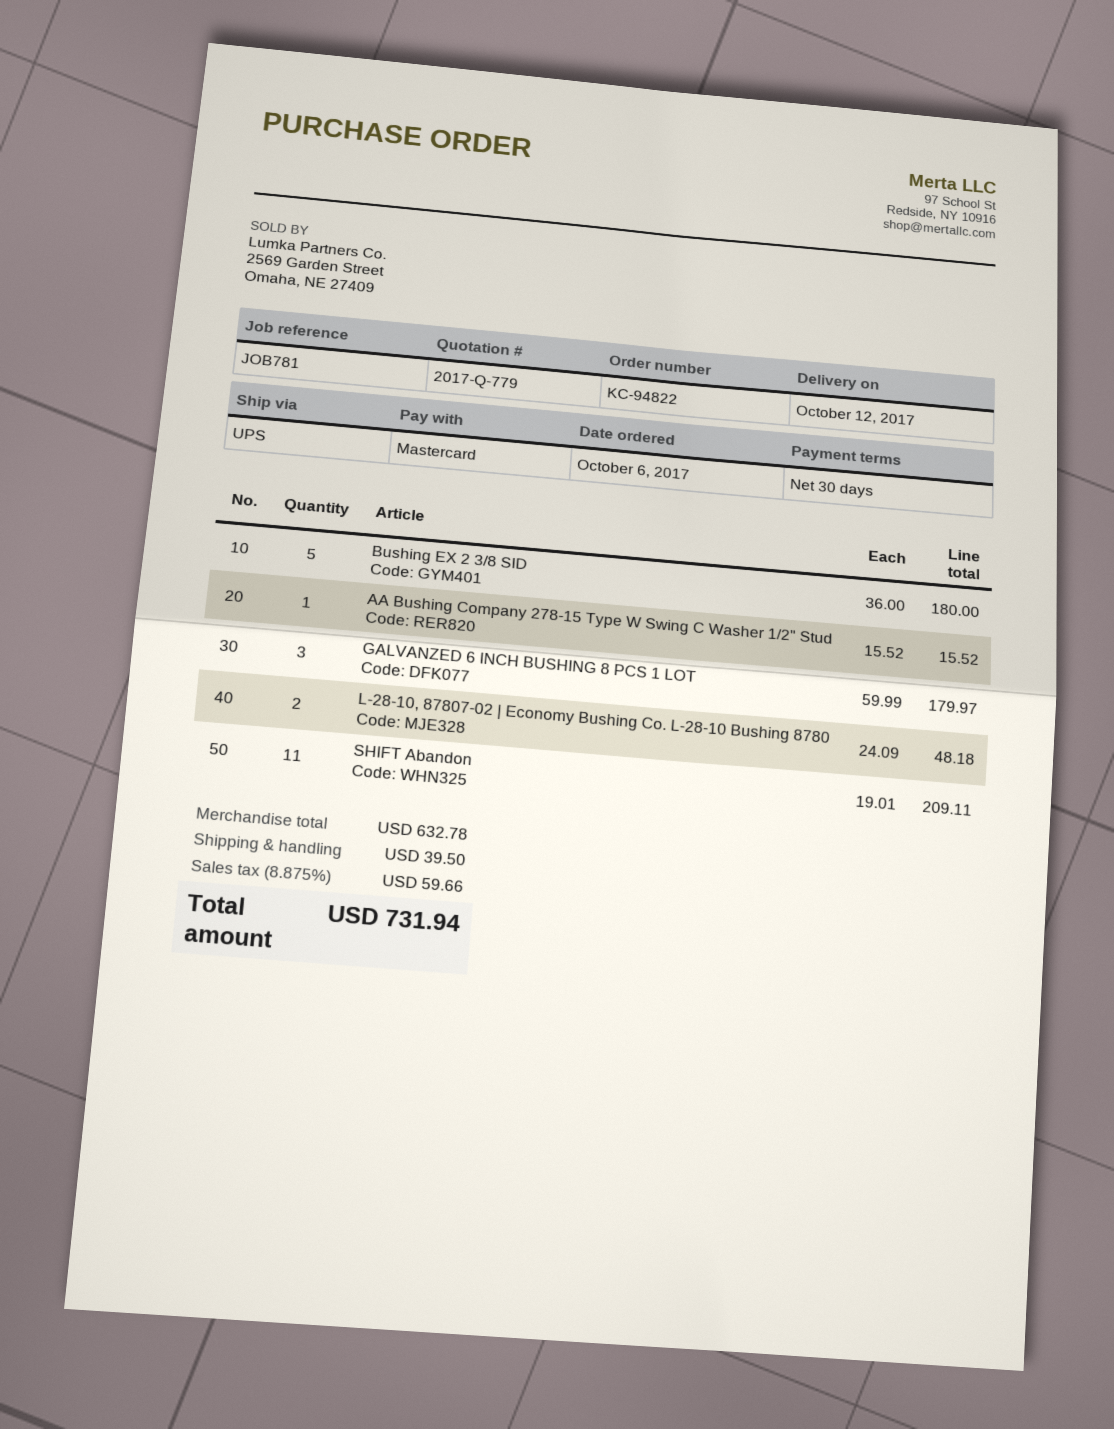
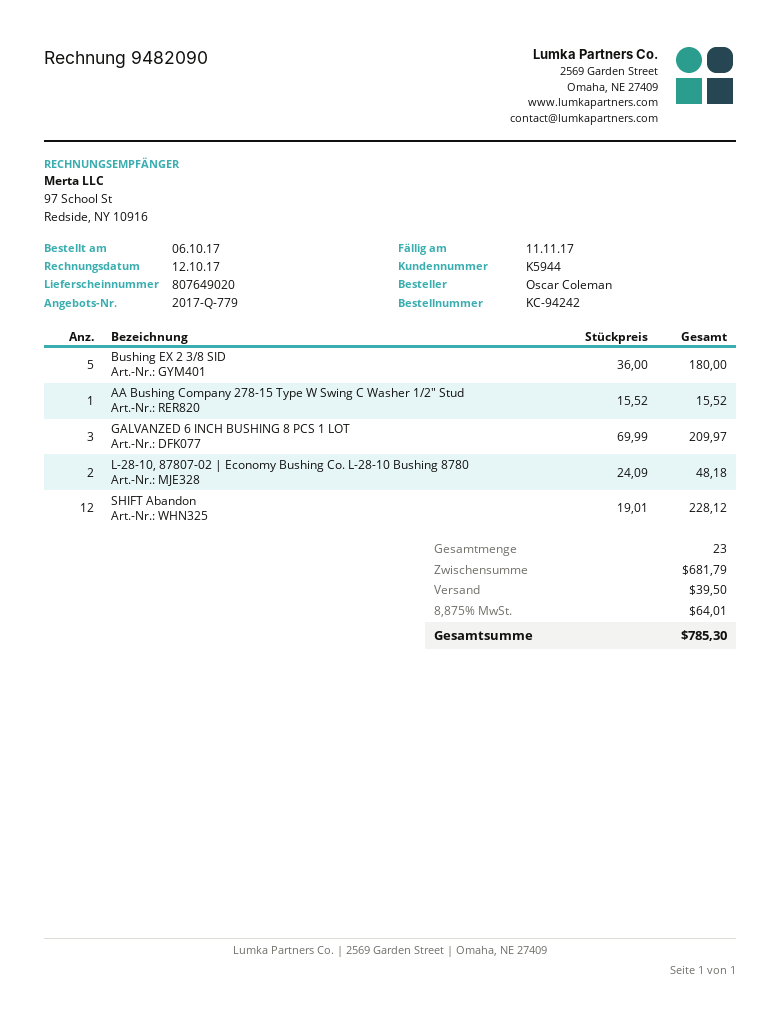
order number: KC-94822 -> KC-94242
GALVANZED 6 INCH BUSHING 8 PCS 1 LOT: 3 x 59.99 = 179.97 -> 3 x 69.99 = 209.97
SHIFT Abandon: 11 x 19.01 = 209.11 -> 12 x 19.01 = 228.12
subtotal: 632.78 -> 681.79
tax: 8.875% = 59.66 -> 8.875% = 64.01
total: 731.94 -> 785.30

